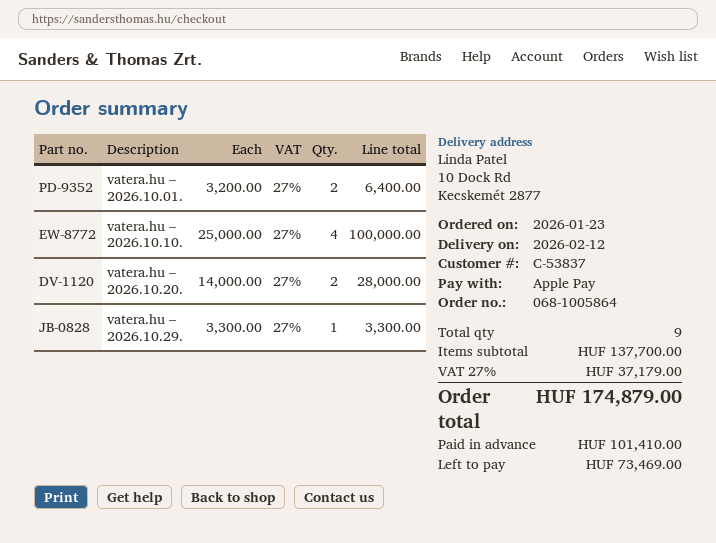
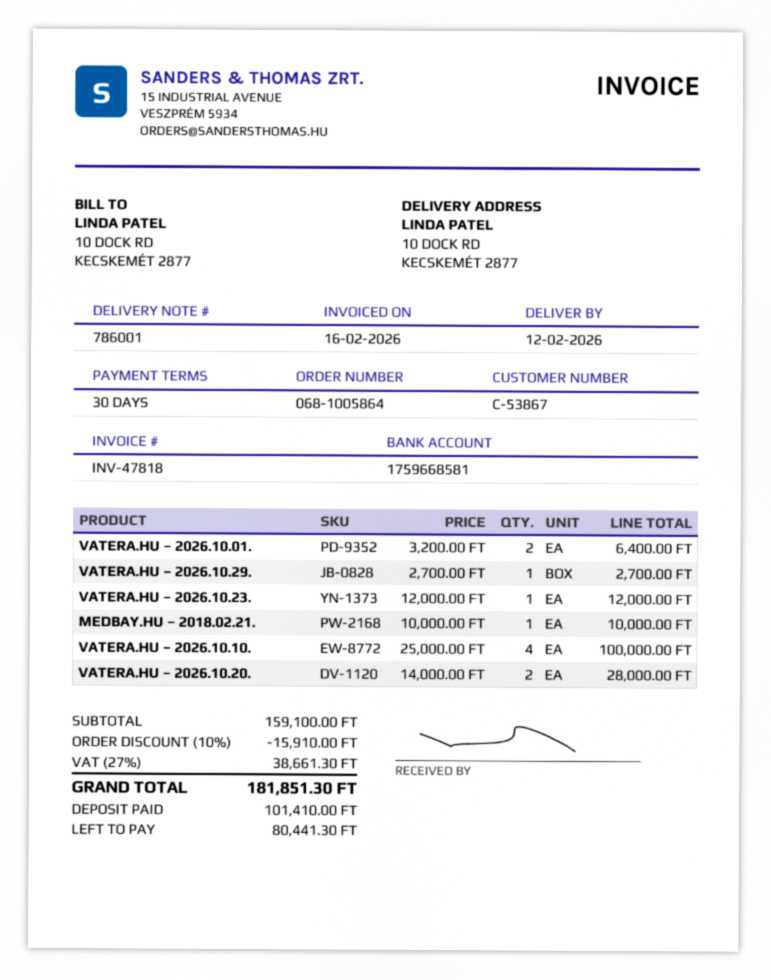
customer number: C-53837 -> C-53867
vatera.hu – 2026.10.29.: 1 x 3300.00 = 3300.00 -> 1 x 2700.00 = 2700.00
VATERA.HU – 2026.10.23.: none -> 1 x 12000.00 = 12000.00
MEDBAY.HU – 2018.02.21.: none -> 1 x 10000.00 = 10000.00
subtotal: 137700.00 -> 159100.00
discount: none -> 10% = 15910.00
tax: 27% = 37179.00 -> 27% = 38661.30
total: 174879.00 -> 181851.30
balance: 73469.00 -> 80441.30

